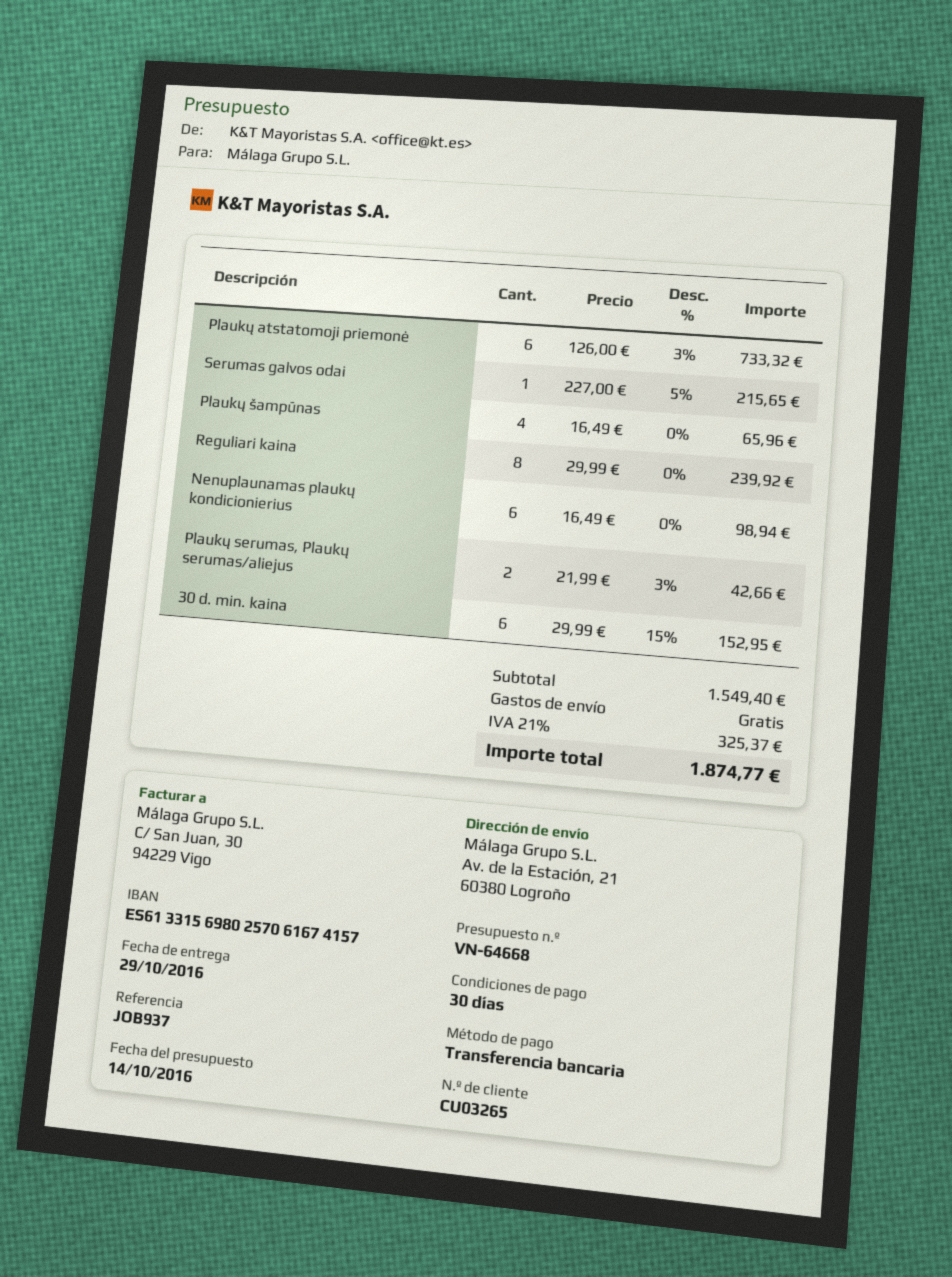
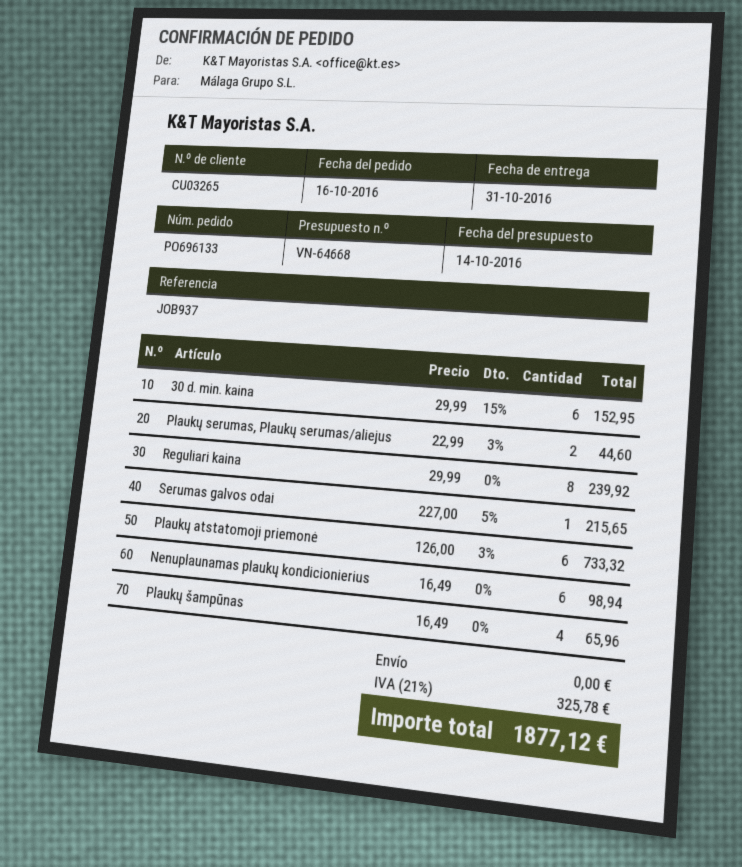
delivery date: 2016-10-29 -> 2016-10-31
Plaukų serumas, Plaukų serumas/aliejus: 2 x 21.99 - 3% = 42.66 -> 2 x 22.99 - 3% = 44.60
tax: 21% = 325.37 -> 21% = 325.78
total: 1874.77 -> 1877.12

